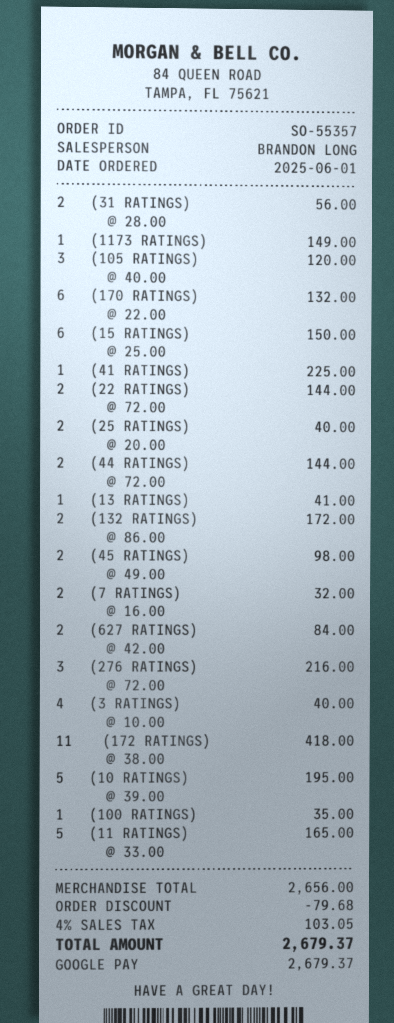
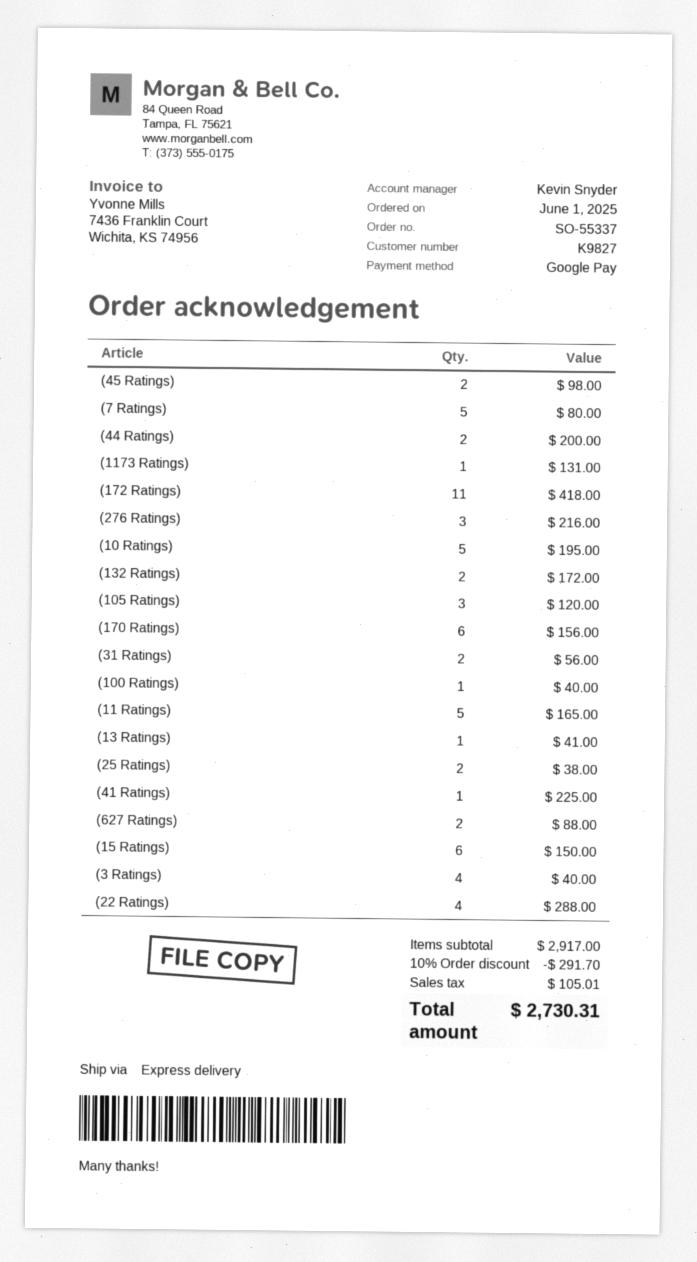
order number: SO-55357 -> SO-55337
sales rep: BRANDON LONG -> Kevin Snyder
(1173 RATINGS): 1 for 149.00 -> 1 for 131.00
(170 RATINGS): 6 for 132.00 -> 6 for 156.00
(22 RATINGS): 2 for 144.00 -> 4 for 288.00
(25 RATINGS): 2 for 40.00 -> 2 for 38.00
(44 RATINGS): 2 for 144.00 -> 2 for 200.00
(7 RATINGS): 2 for 32.00 -> 5 for 80.00
(627 RATINGS): 2 for 84.00 -> 2 for 88.00
(100 RATINGS): 1 for 35.00 -> 1 for 40.00
subtotal: 2656.00 -> 2917.00
discount: 79.68 -> 291.70
tax: 103.05 -> 105.01
total: 2679.37 -> 2730.31

